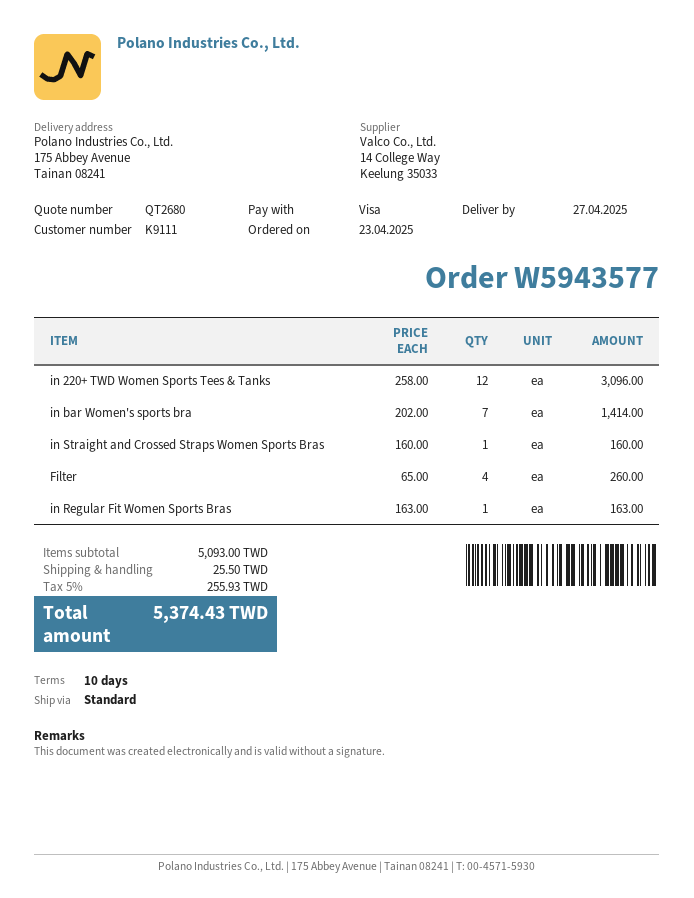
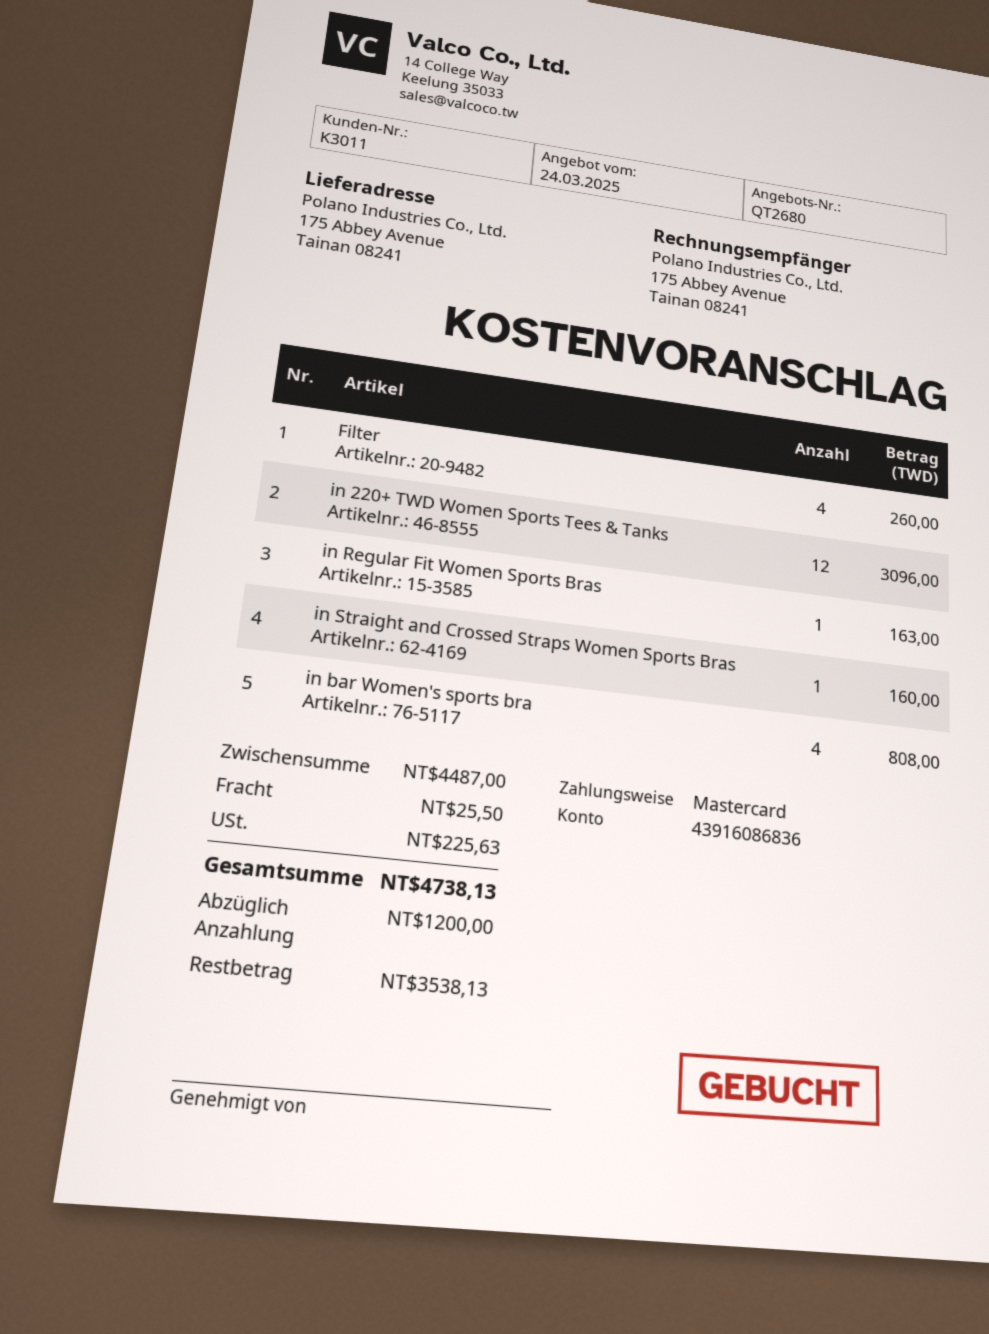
customer number: K9111 -> K3011
payment method: Visa -> Mastercard
in bar Women's sports bra: 7 for 1414.00 -> 4 for 808.00
subtotal: 5093.00 -> 4487.00
tax: 255.93 -> 225.63
total: 5374.43 -> 4738.13

